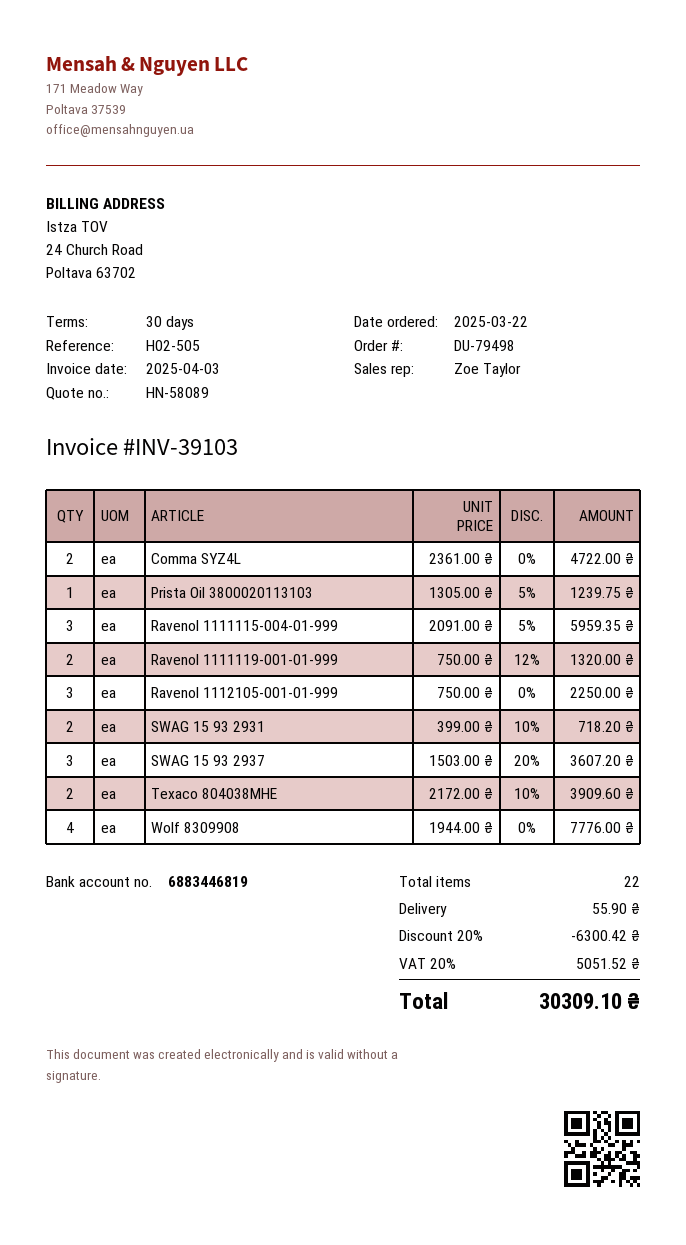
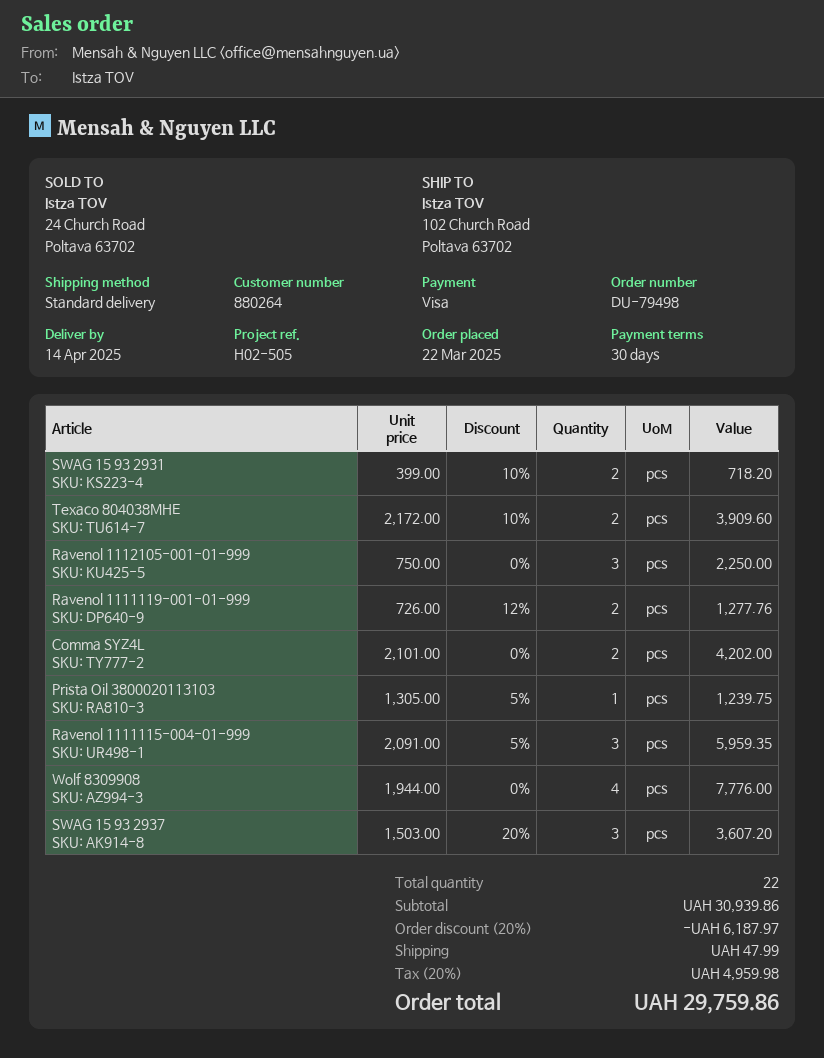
Comma SYZ4L: 2 x 2361.00 = 4722.00 -> 2 x 2101.00 = 4202.00
Ravenol 1111119-001-01-999: 2 x 750.00 - 12% = 1320.00 -> 2 x 726.00 - 12% = 1277.76
discount: 20% = 6300.42 -> 20% = 6187.97
shipping: 55.90 -> 47.99
tax: 20% = 5051.52 -> 20% = 4959.98
total: 30309.10 -> 29759.86

